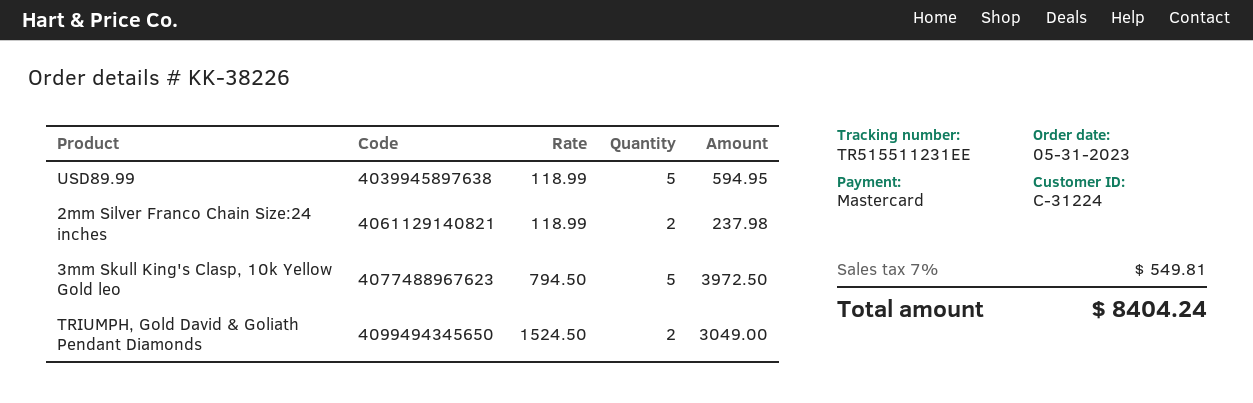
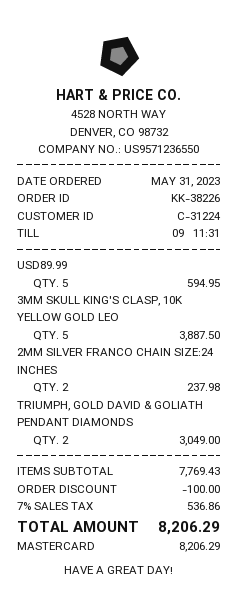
3mm Skull King's Clasp, 10k Yellow Gold leo: 5 for 3972.50 -> 5 for 3887.50
discount: none -> 100.00
tax: 7% = 549.81 -> 7% = 536.86
total: 8404.24 -> 8206.29

